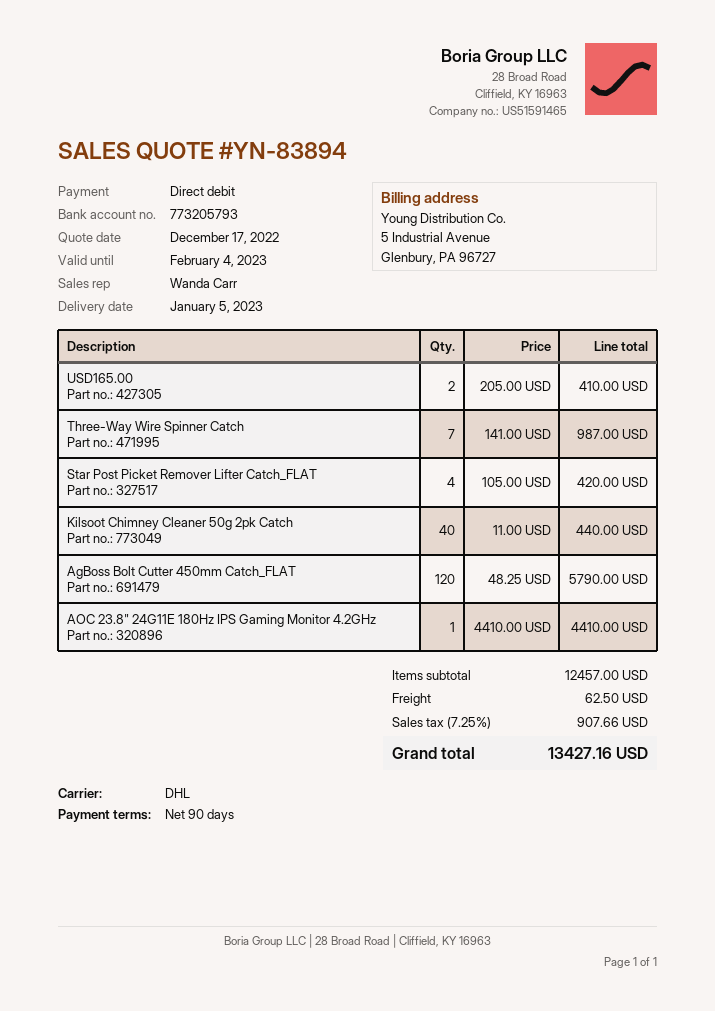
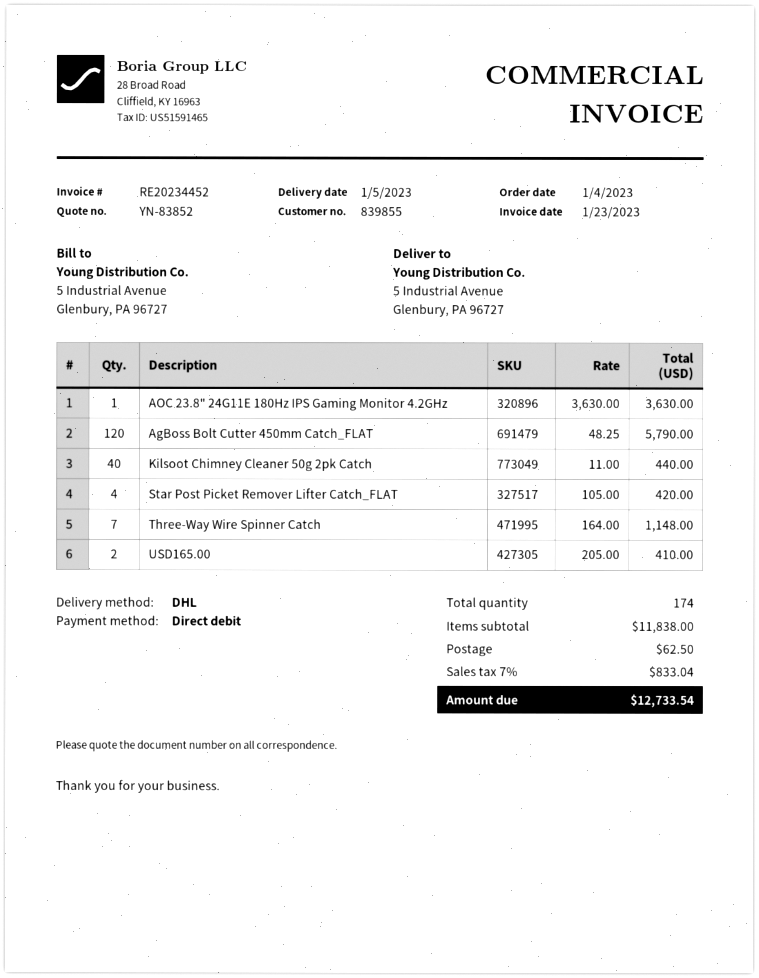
quote number: YN-83894 -> YN-83852
Three-Way Wire Spinner Catch: 7 x 141.00 = 987.00 -> 7 x 164.00 = 1148.00
AOC 23.8" 24G11E 180Hz IPS Gaming Monitor 4.2GHz: 1 x 4410.00 = 4410.00 -> 1 x 3630.00 = 3630.00
subtotal: 12457.00 -> 11838.00
tax: 7.25% = 907.66 -> 7% = 833.04
total: 13427.16 -> 12733.54

